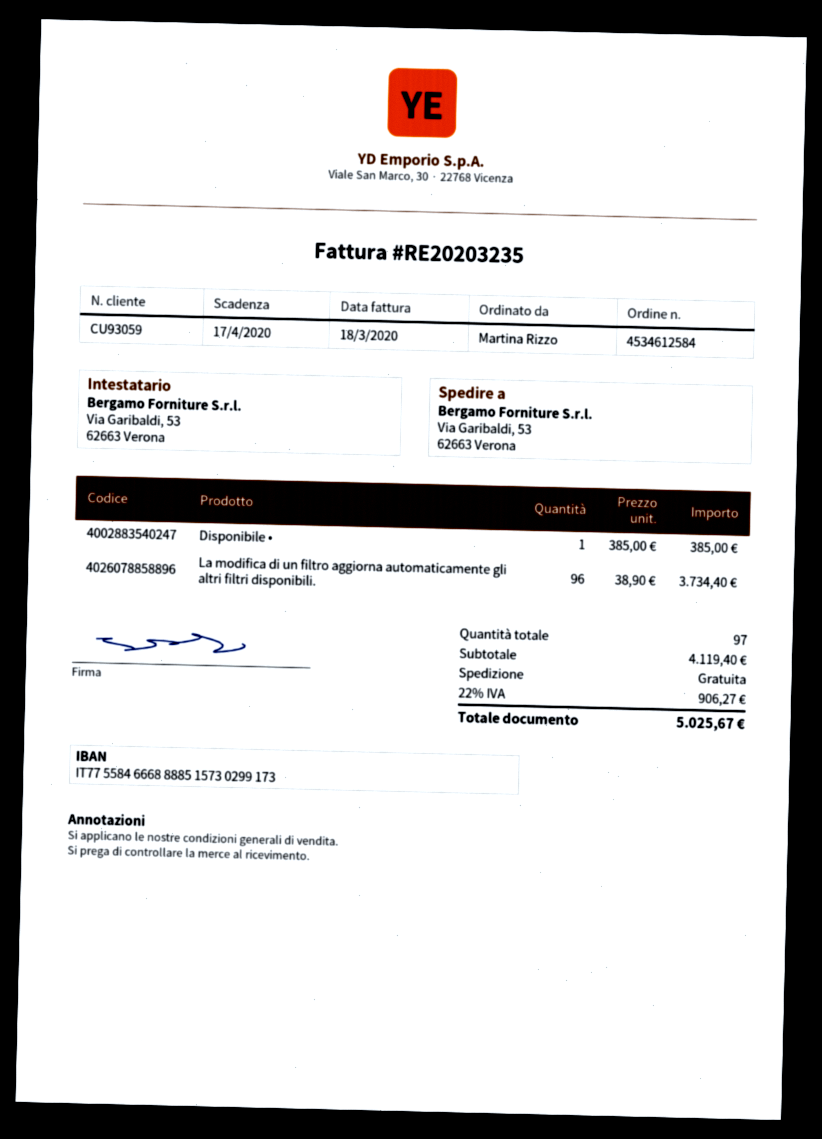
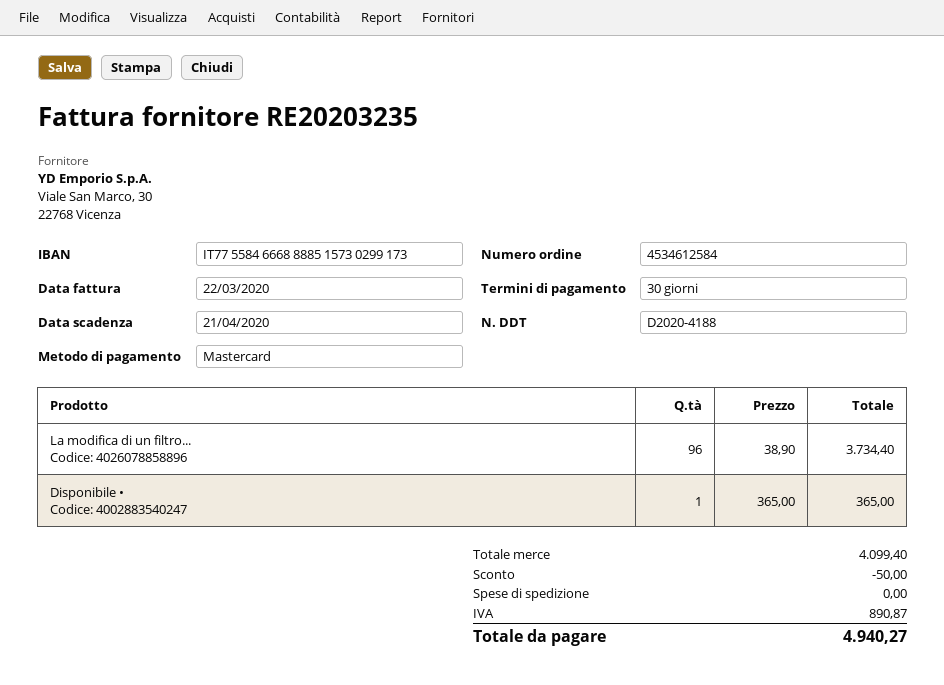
invoice date: 2020-03-18 -> 2020-03-22
due date: 2020-04-17 -> 2020-04-21
Disponibile •: 1 x 385.00 = 385.00 -> 1 x 365.00 = 365.00
subtotal: 4119.40 -> 4099.40
discount: none -> 50.00
tax: 906.27 -> 890.87
total: 5025.67 -> 4940.27

